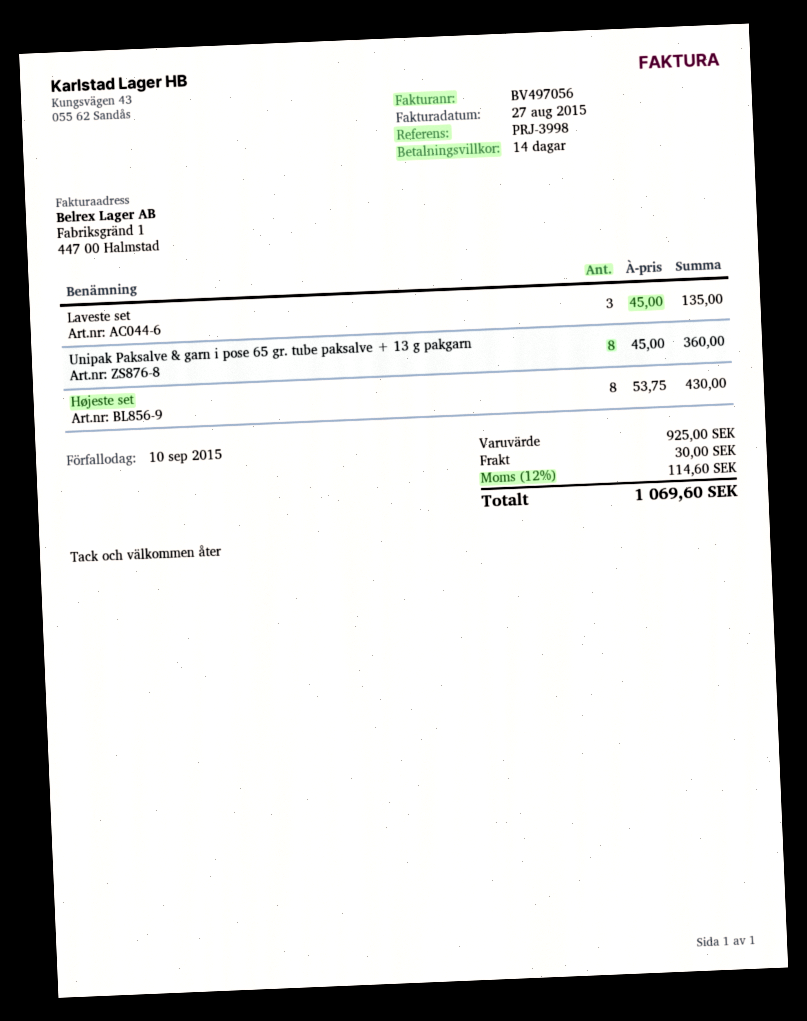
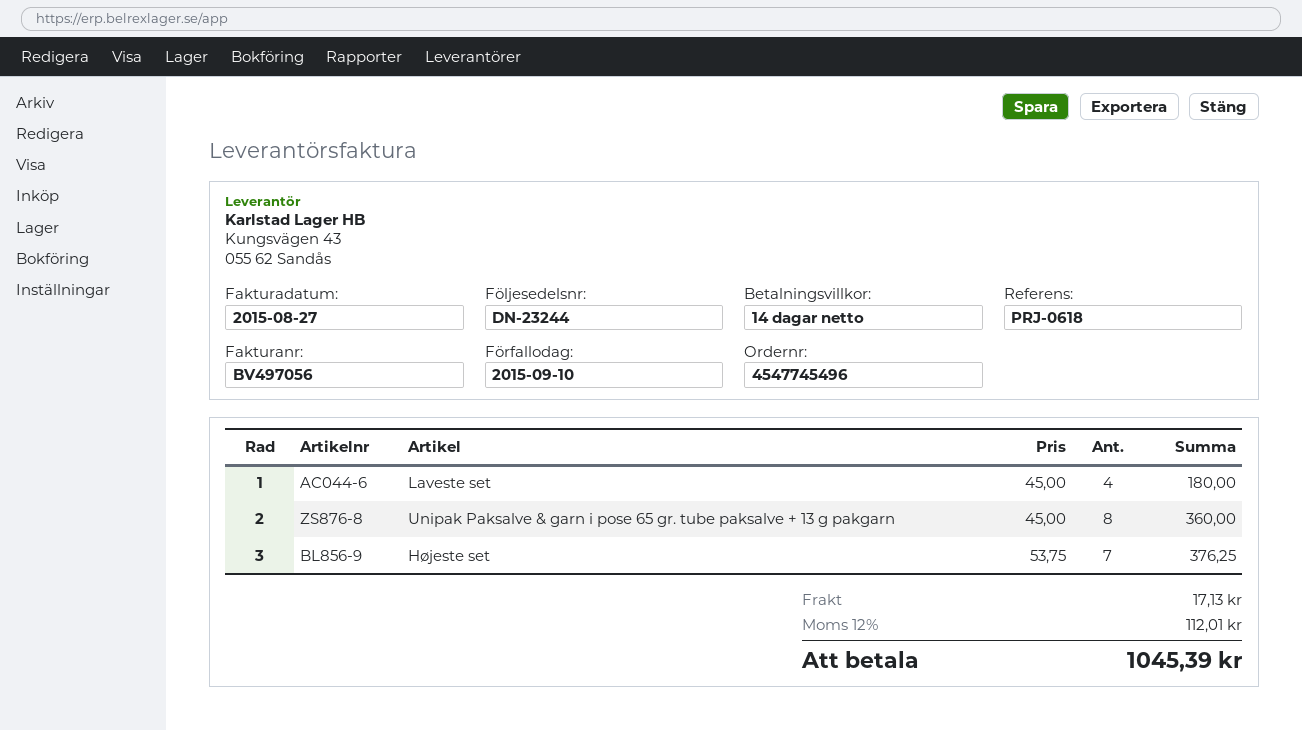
reference: PRJ-3998 -> PRJ-0618
Laveste set: 3 x 45.00 = 135.00 -> 4 x 45.00 = 180.00
Højeste set: 8 x 53.75 = 430.00 -> 7 x 53.75 = 376.25
shipping: 30.00 -> 17.13
tax: 12% = 114.60 -> 12% = 112.01
total: 1069.60 -> 1045.39

